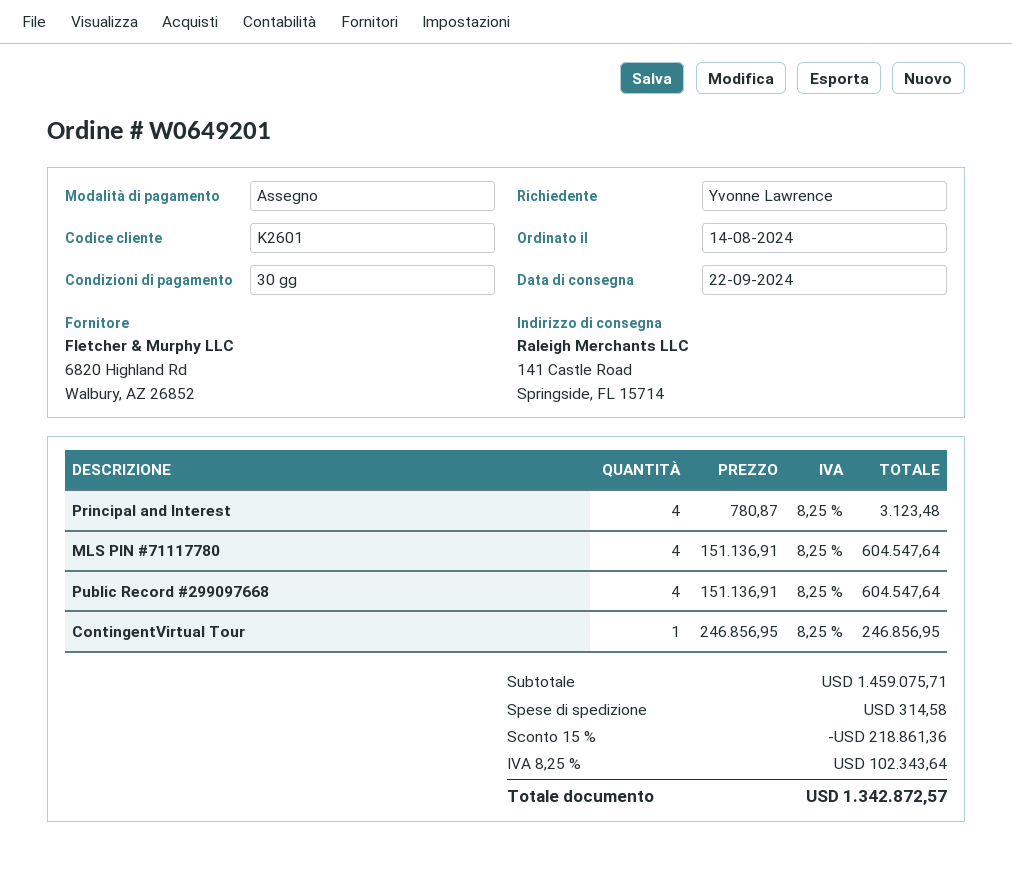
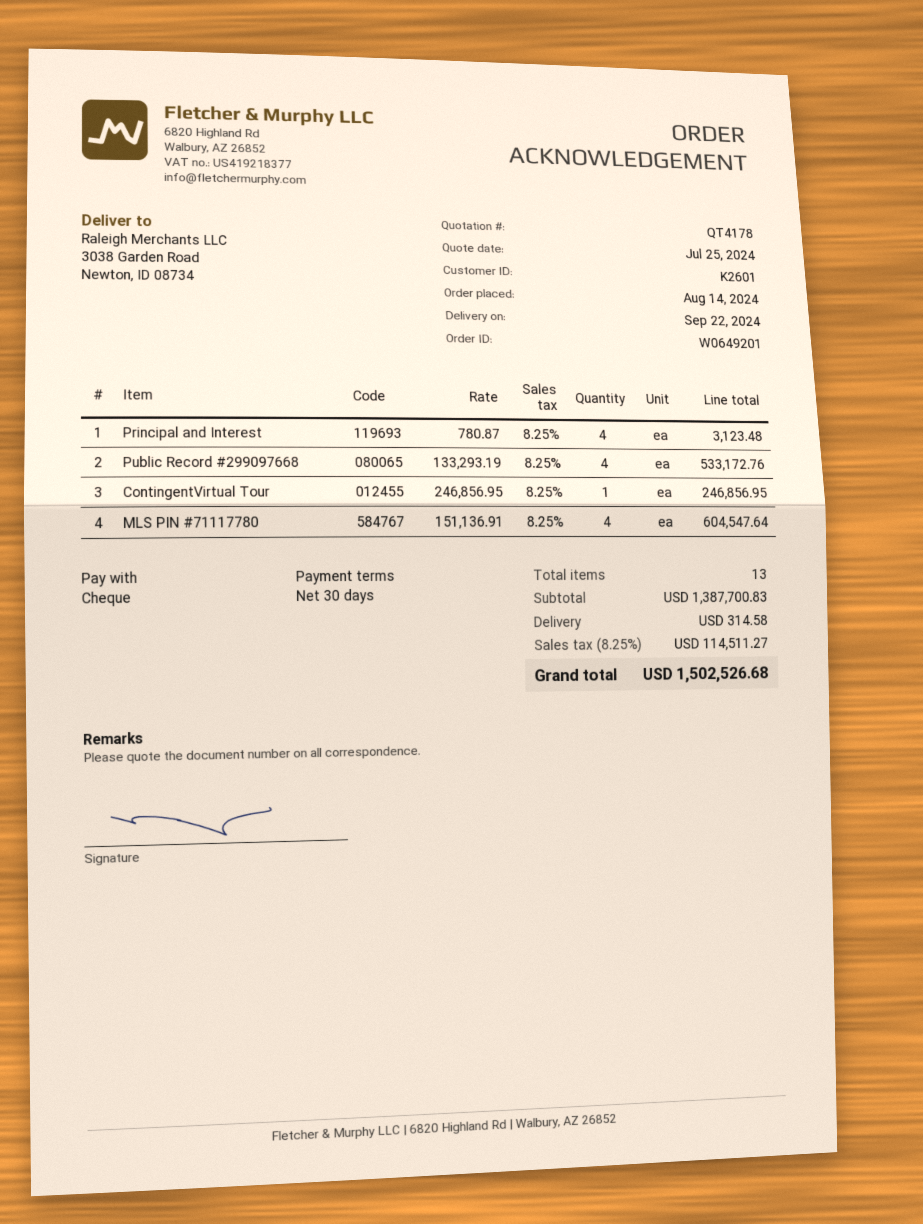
ship to: 141 Castle Road, Springside, FL 15714 -> 3038 Garden Road, Newton, ID 08734
Public Record #299097668: 4 x 151136.91 = 604547.64 -> 4 x 133293.19 = 533172.76
subtotal: 1459075.71 -> 1387700.83
discount: 15% = 218861.36 -> none
tax: 8.25% = 102343.64 -> 8.25% = 114511.27
total: 1342872.57 -> 1502526.68

